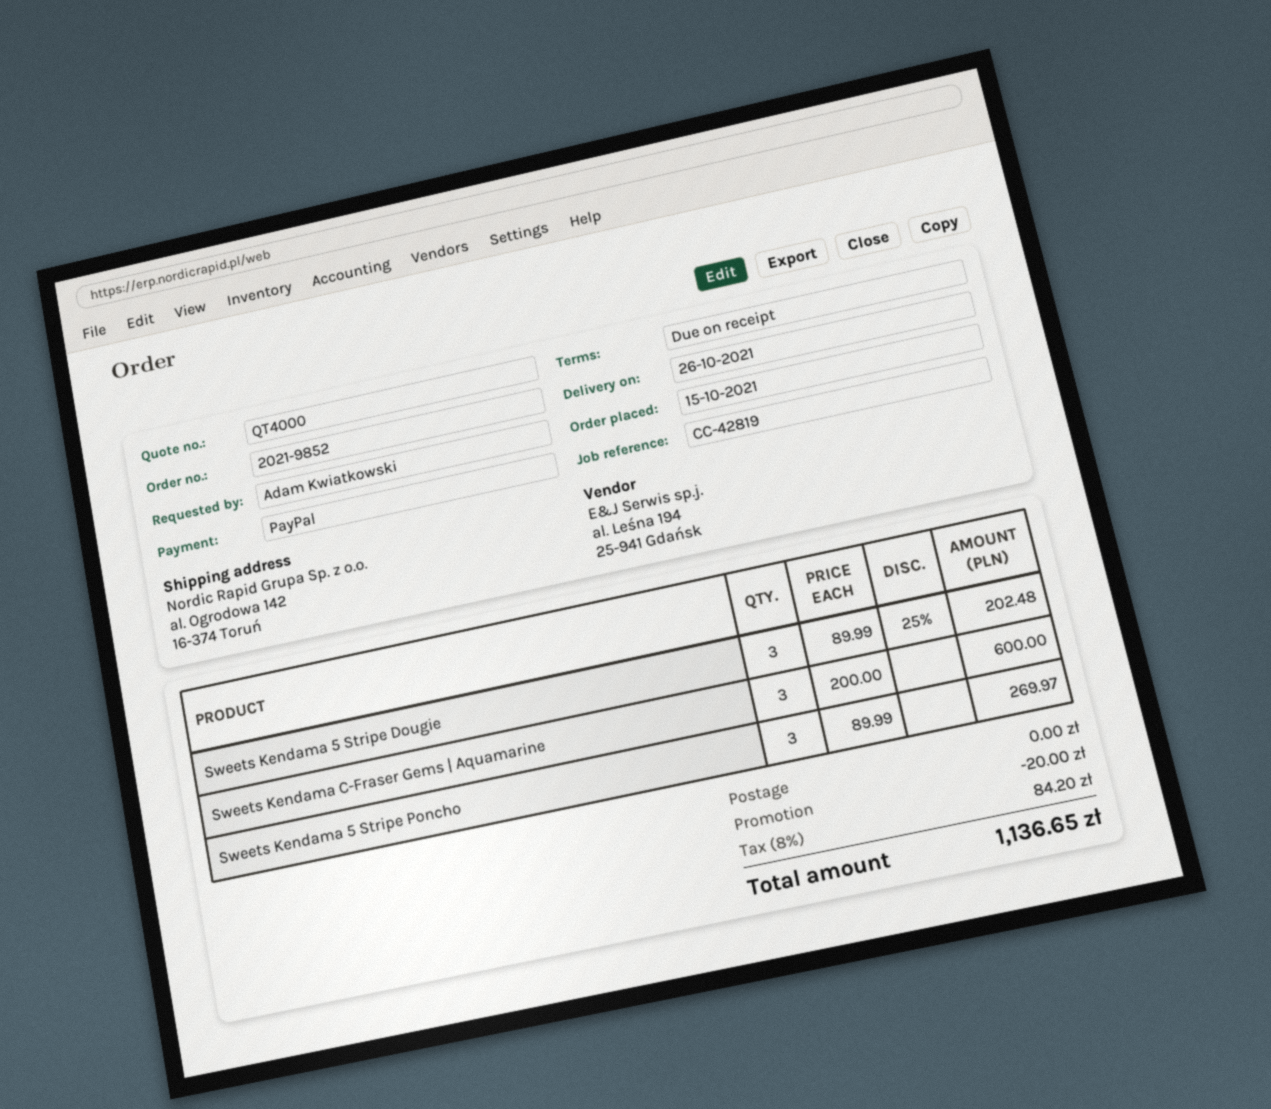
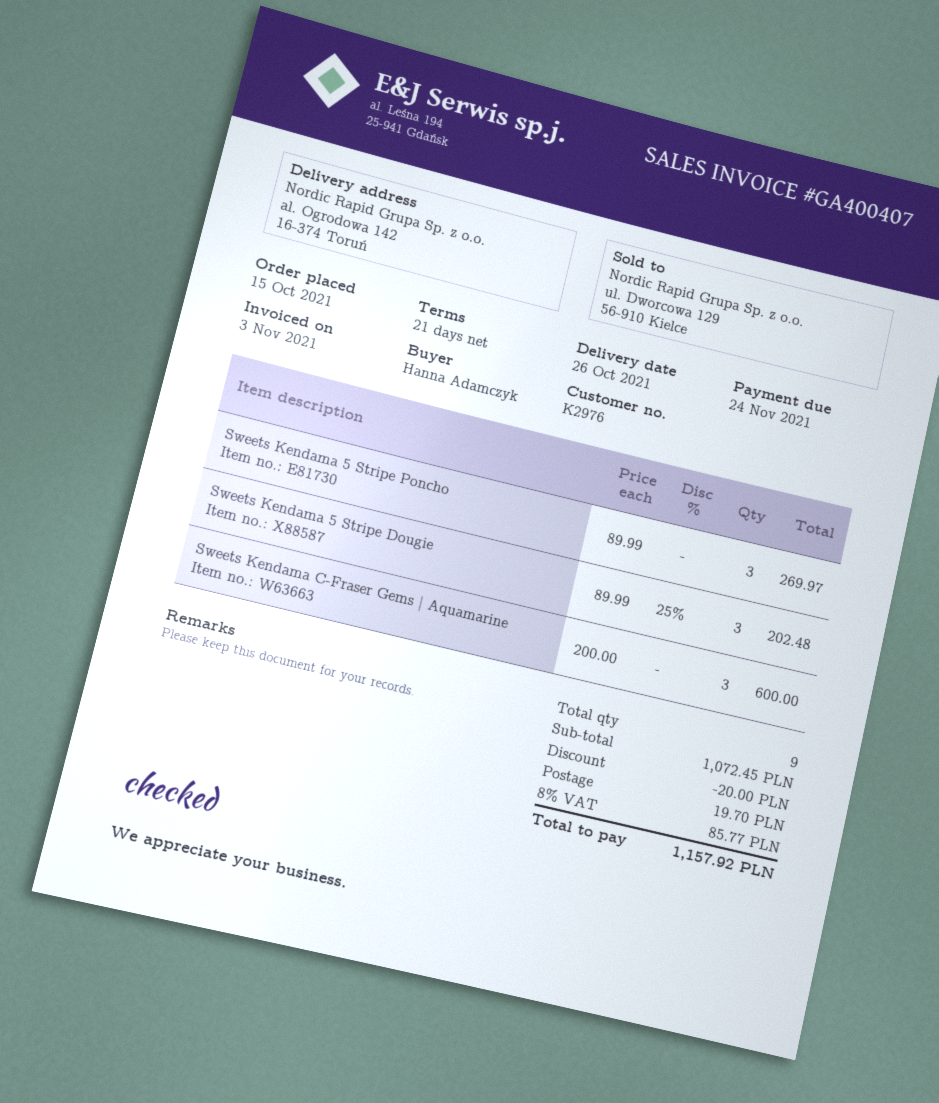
payment terms: on receipt -> 21 days
ordered by: Adam Kwiatkowski -> Hanna Adamczyk
shipping: 0.00 -> 19.70
tax: 8% = 84.20 -> 8% = 85.77
total: 1136.65 -> 1157.92

